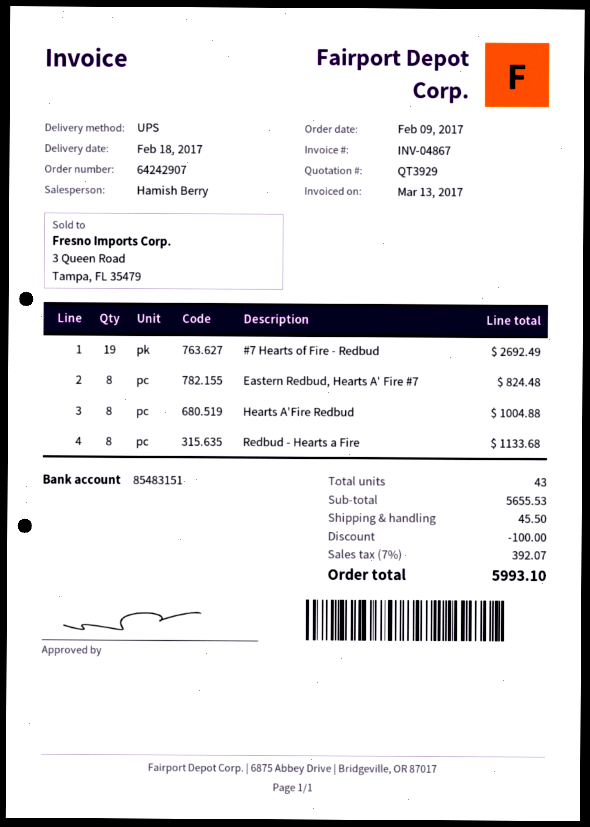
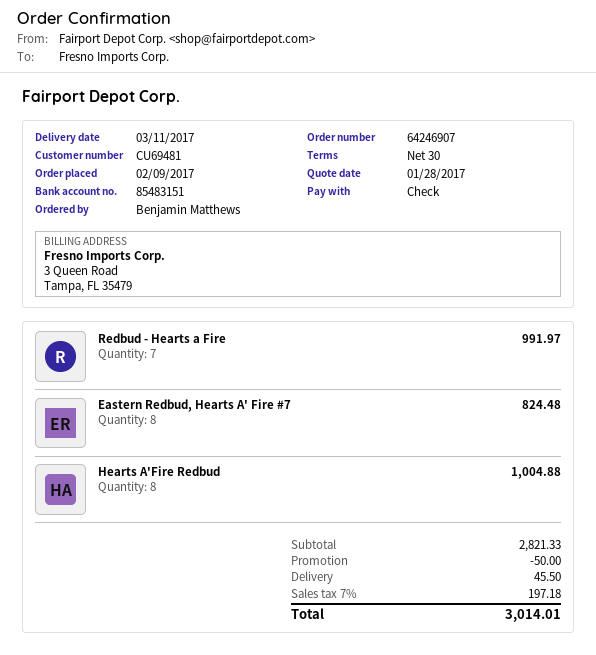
order number: 64242907 -> 64246907
delivery date: 2017-02-18 -> 2017-03-11
#7 Hearts of Fire - Redbud: 19 for 2692.49 -> none
Redbud - Hearts a Fire: 8 for 1133.68 -> 7 for 991.97
subtotal: 5655.53 -> 2821.33
discount: 100.00 -> 50.00
tax: 7% = 392.07 -> 7% = 197.18
total: 5993.10 -> 3014.01

